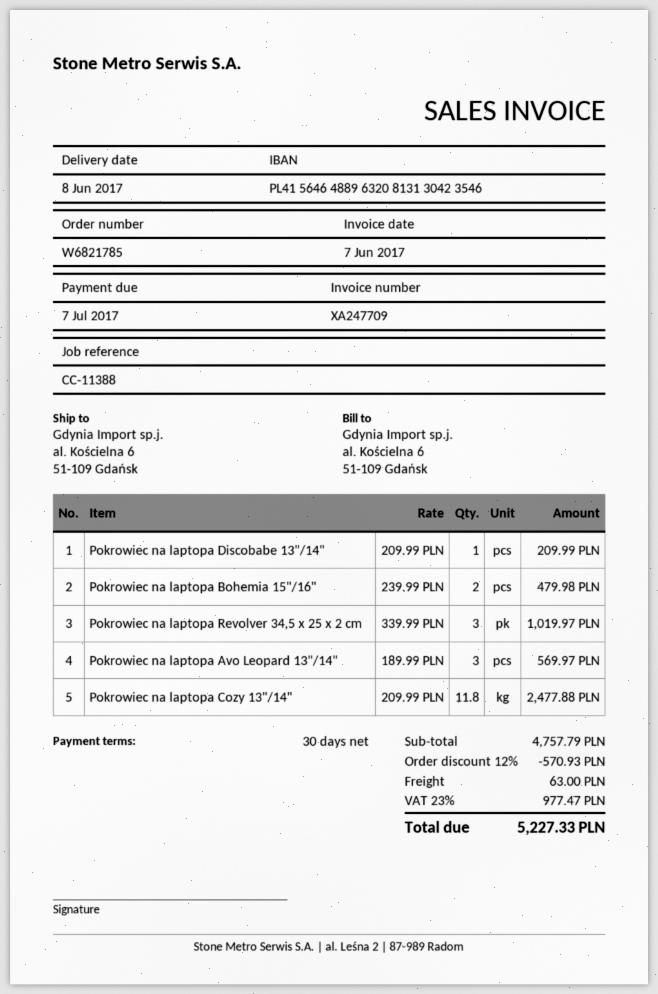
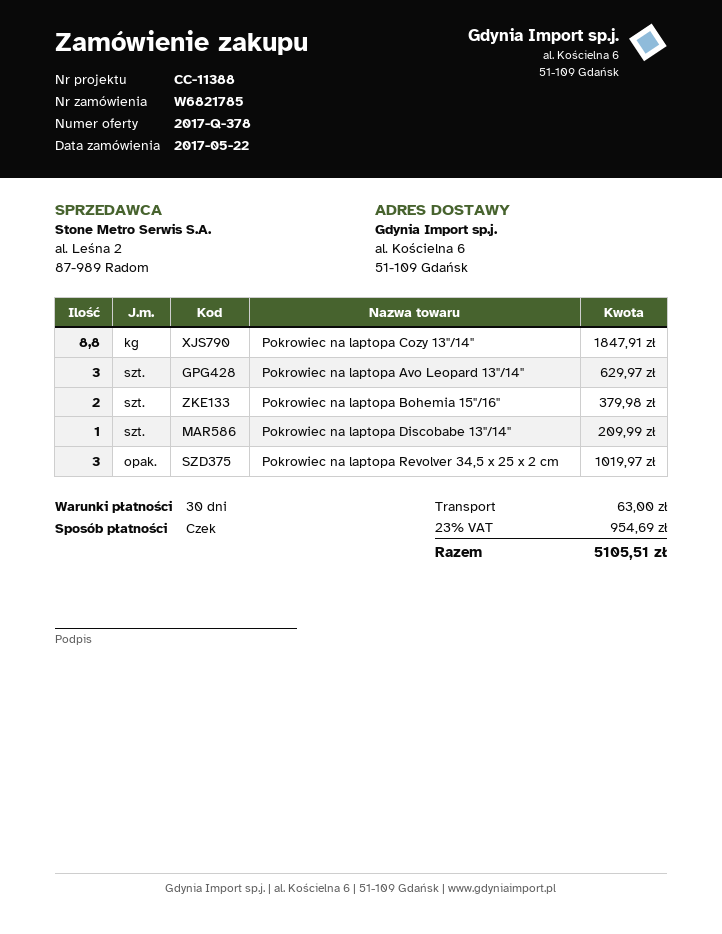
Pokrowiec na laptopa Bohemia 15"/16": 2 for 479.98 -> 2 for 379.98
Pokrowiec na laptopa Avo Leopard 13"/14": 3 for 569.97 -> 3 for 629.97
Pokrowiec na laptopa Cozy 13"/14": 11.8 for 2477.88 -> 8.8 for 1847.91
discount: 12% = 570.93 -> none
tax: 23% = 977.47 -> 23% = 954.69
total: 5227.33 -> 5105.51

